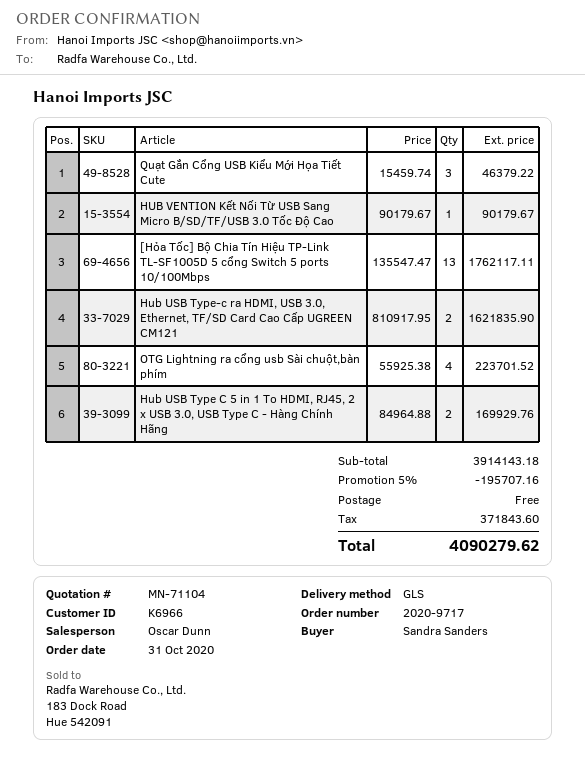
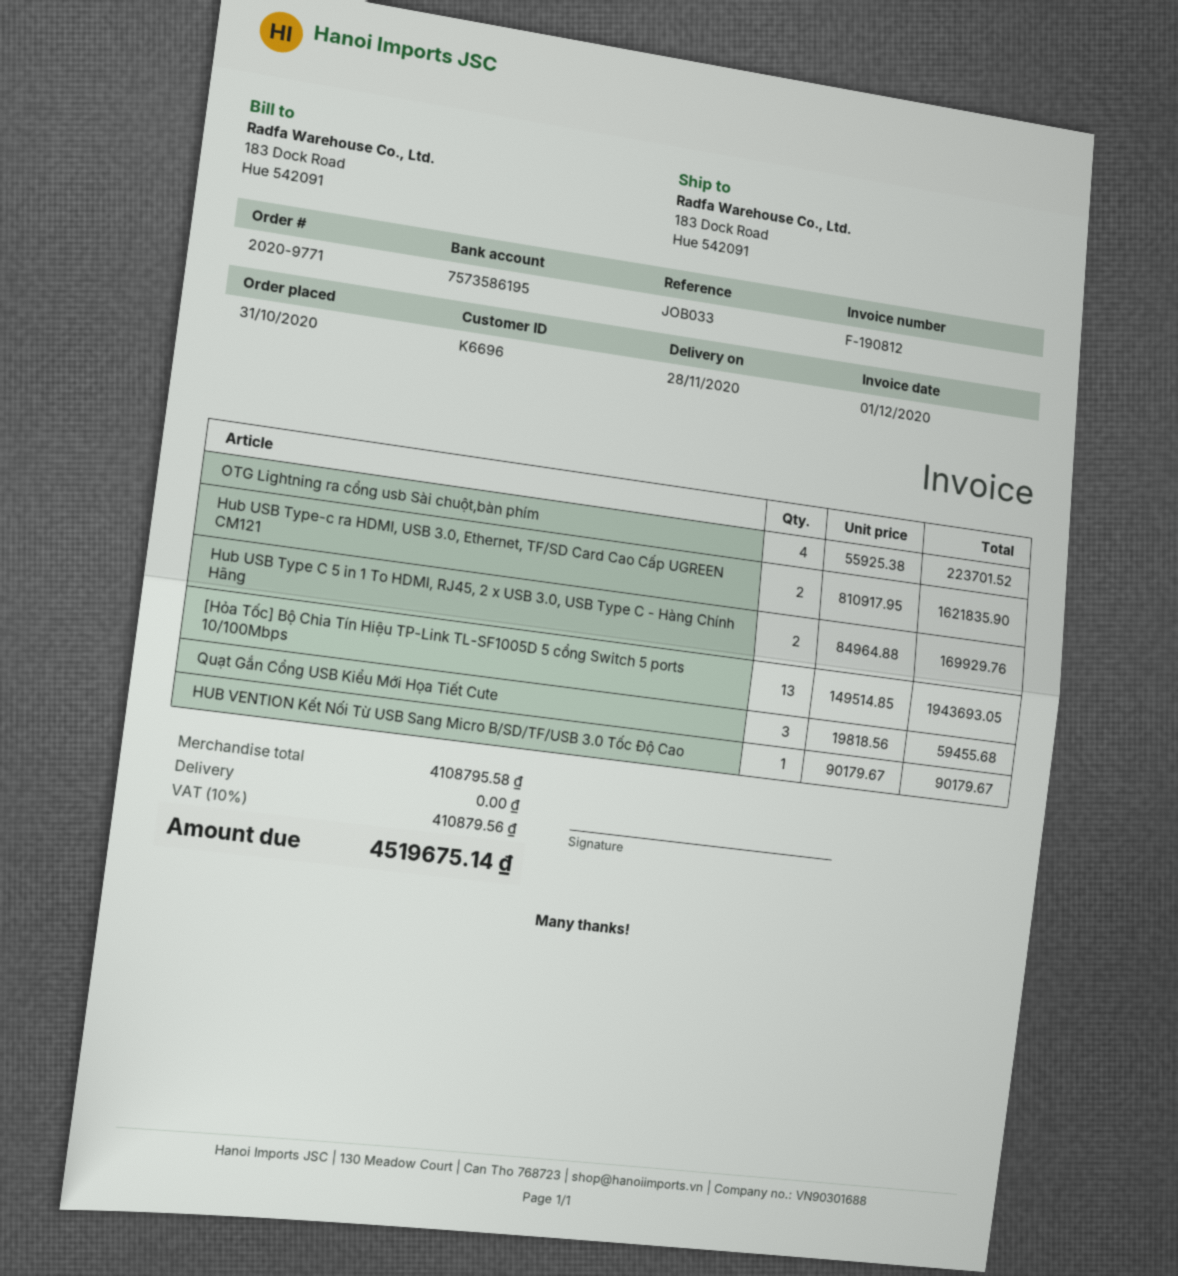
order number: 2020-9717 -> 2020-9771
customer number: K6966 -> K6696
Quạt Gắn Cổng USB Kiểu Mới Họa Tiết Cute: 3 x 15459.74 = 46379.22 -> 3 x 19818.56 = 59455.68
[Hỏa Tốc] Bộ Chia Tín Hiệu TP-Link TL-SF1005D 5 cổng Switch 5 ports 10/100Mbps: 13 x 135547.47 = 1762117.11 -> 13 x 149514.85 = 1943693.05
subtotal: 3914143.18 -> 4108795.58
discount: 5% = 195707.16 -> none
tax: 371843.60 -> 410879.56
total: 4090279.62 -> 4519675.14

